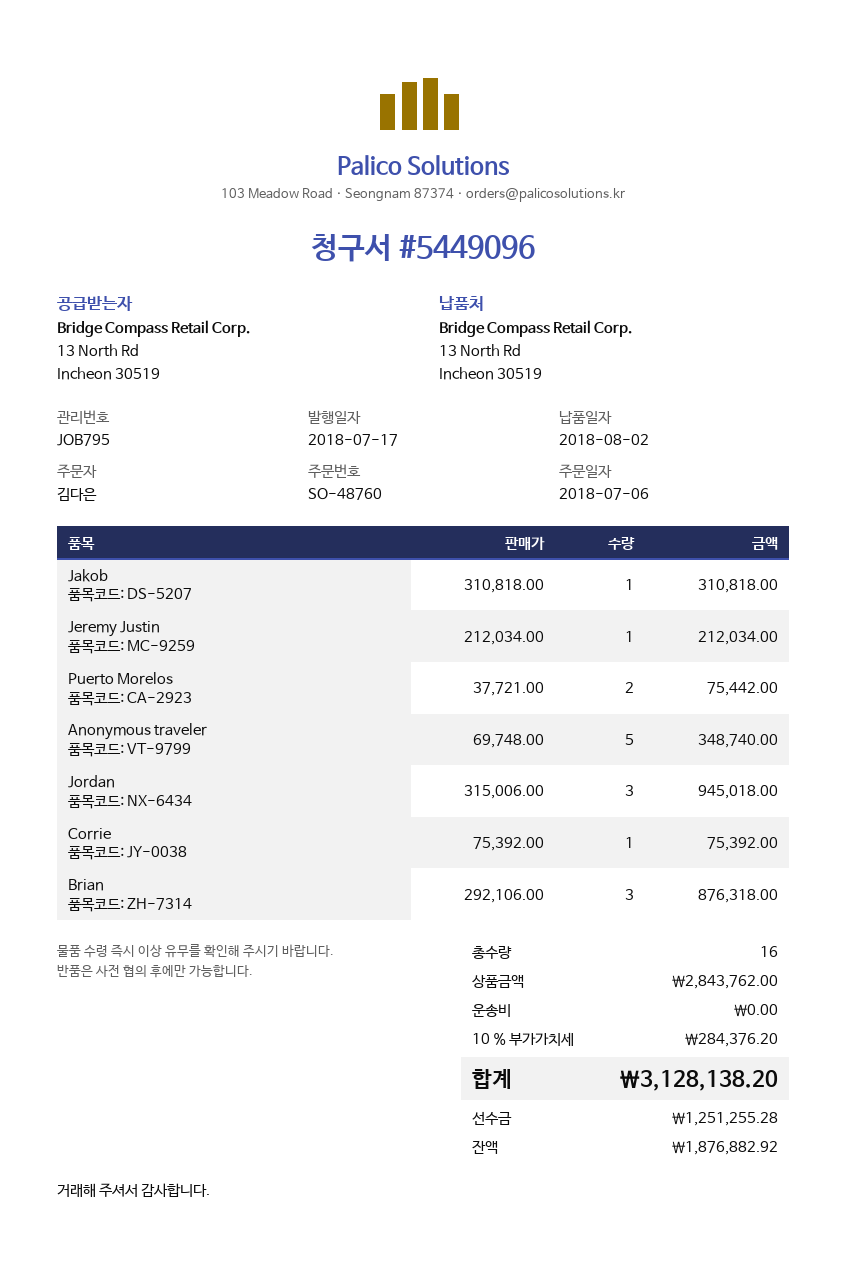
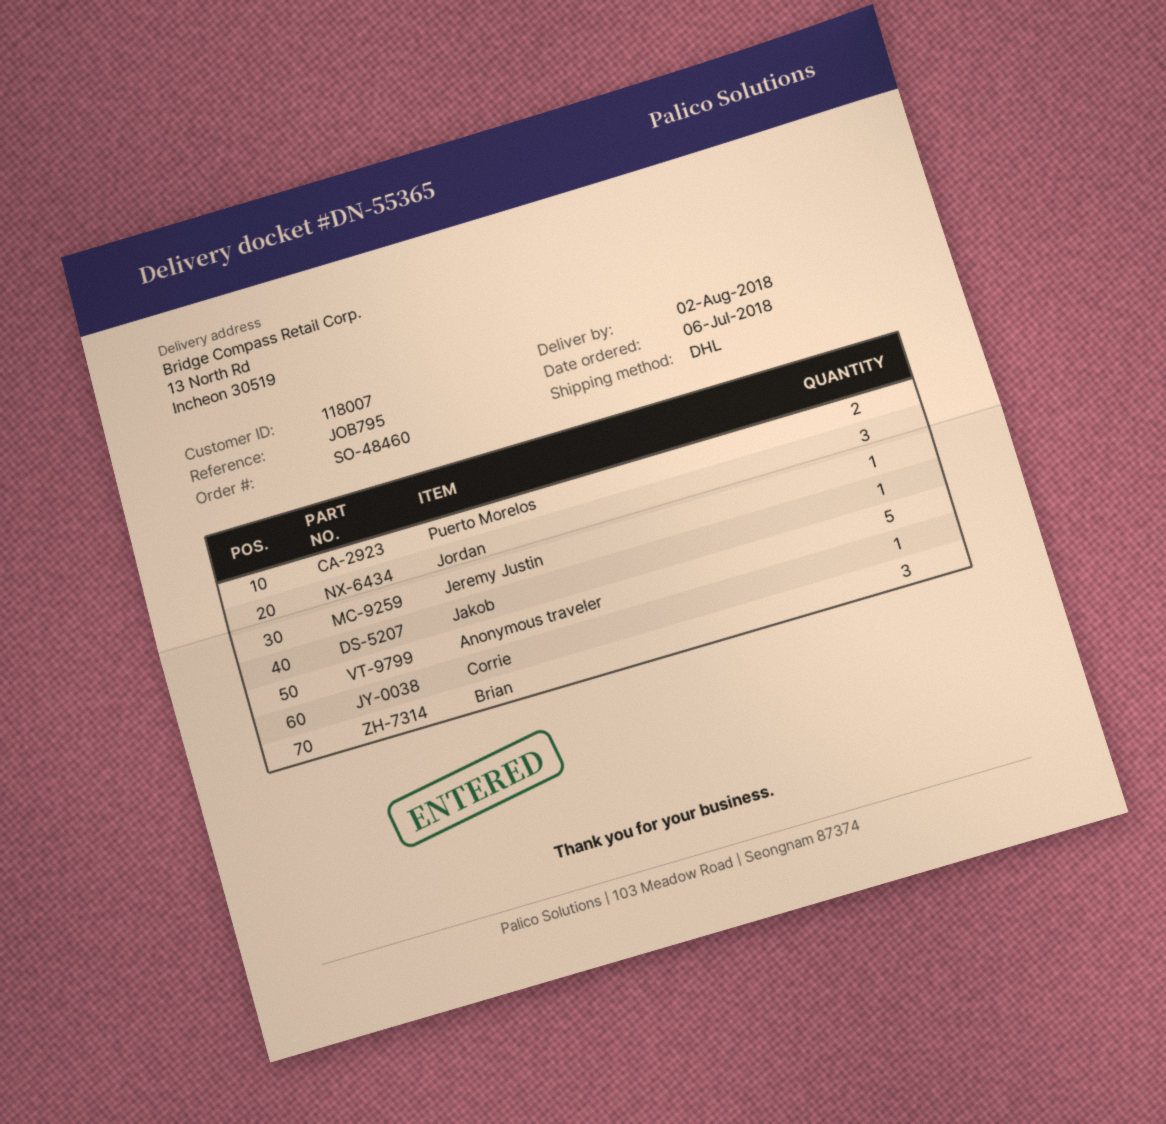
order number: SO-48760 -> SO-48460

